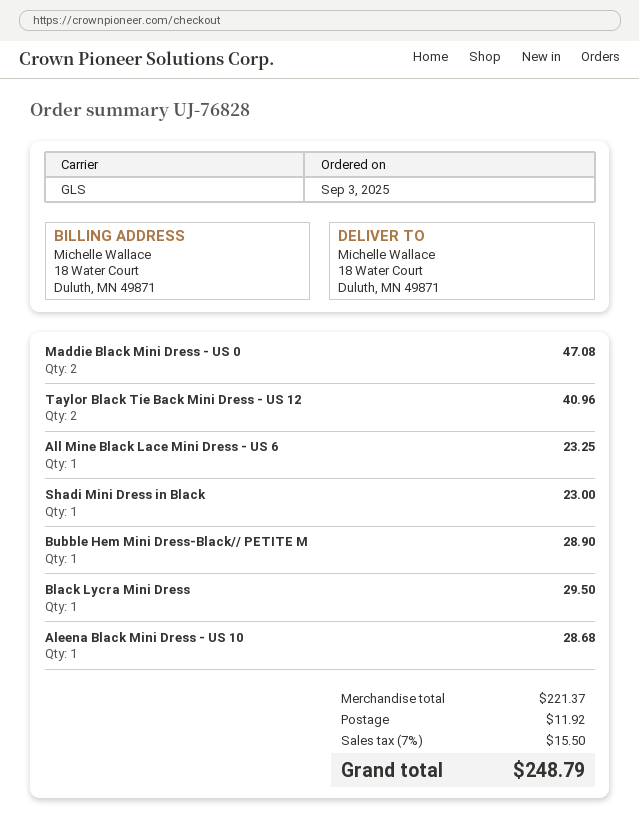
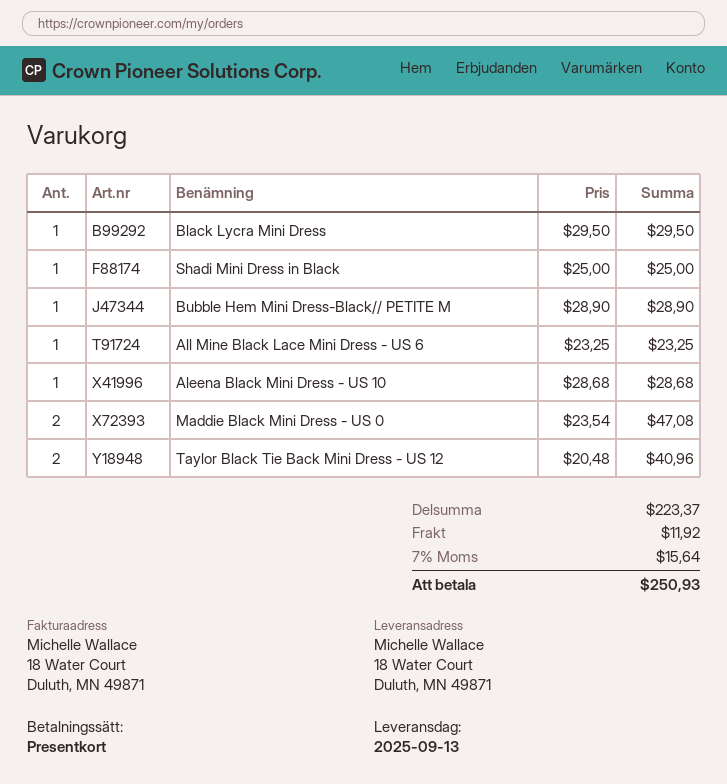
Shadi Mini Dress in Black: 1 for 23.00 -> 1 for 25.00
subtotal: 221.37 -> 223.37
tax: 7% = 15.50 -> 7% = 15.64
total: 248.79 -> 250.93

